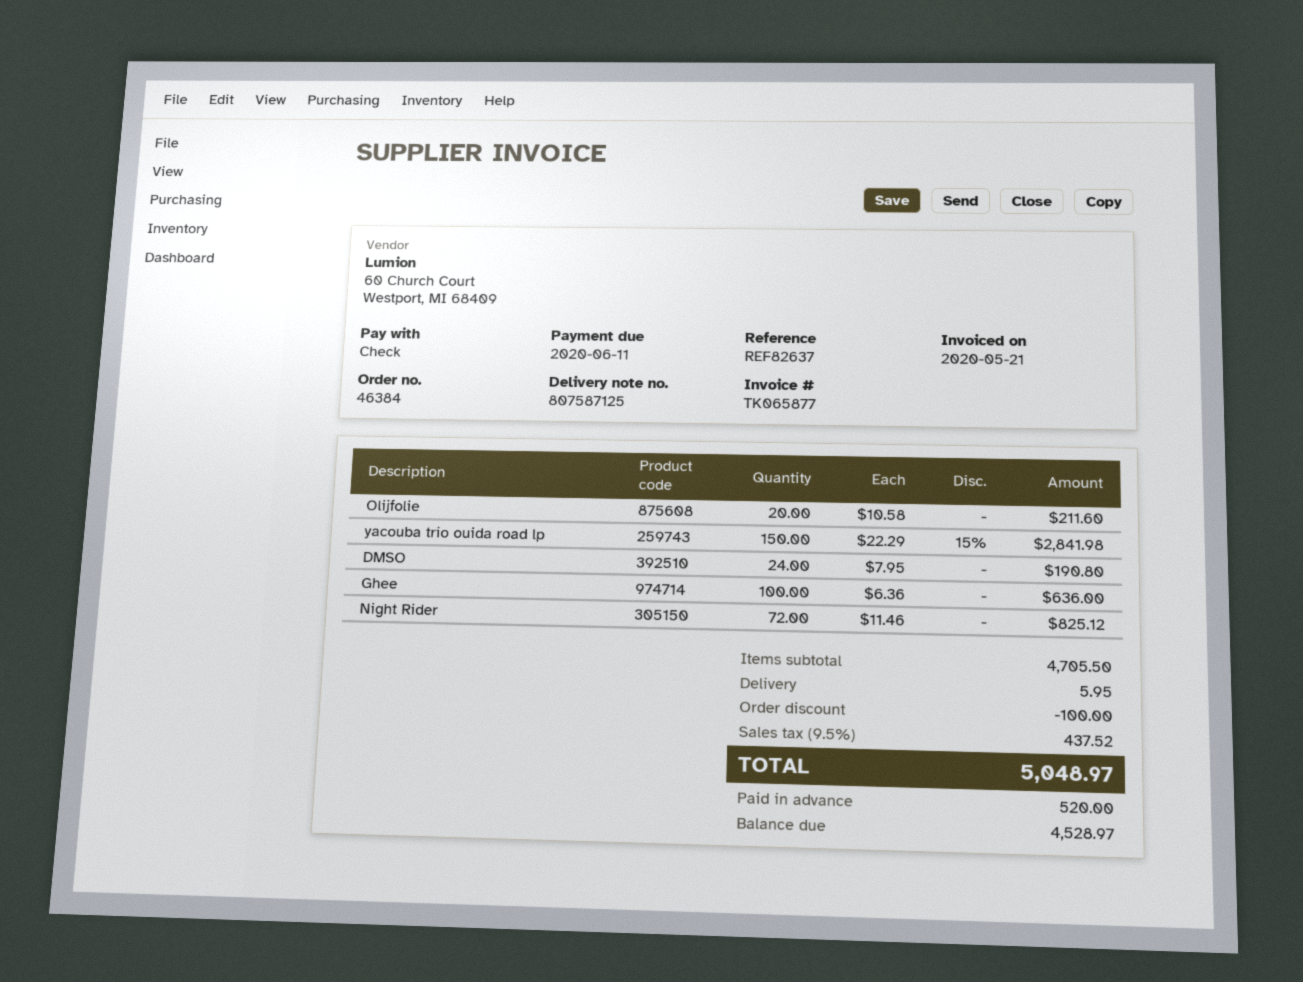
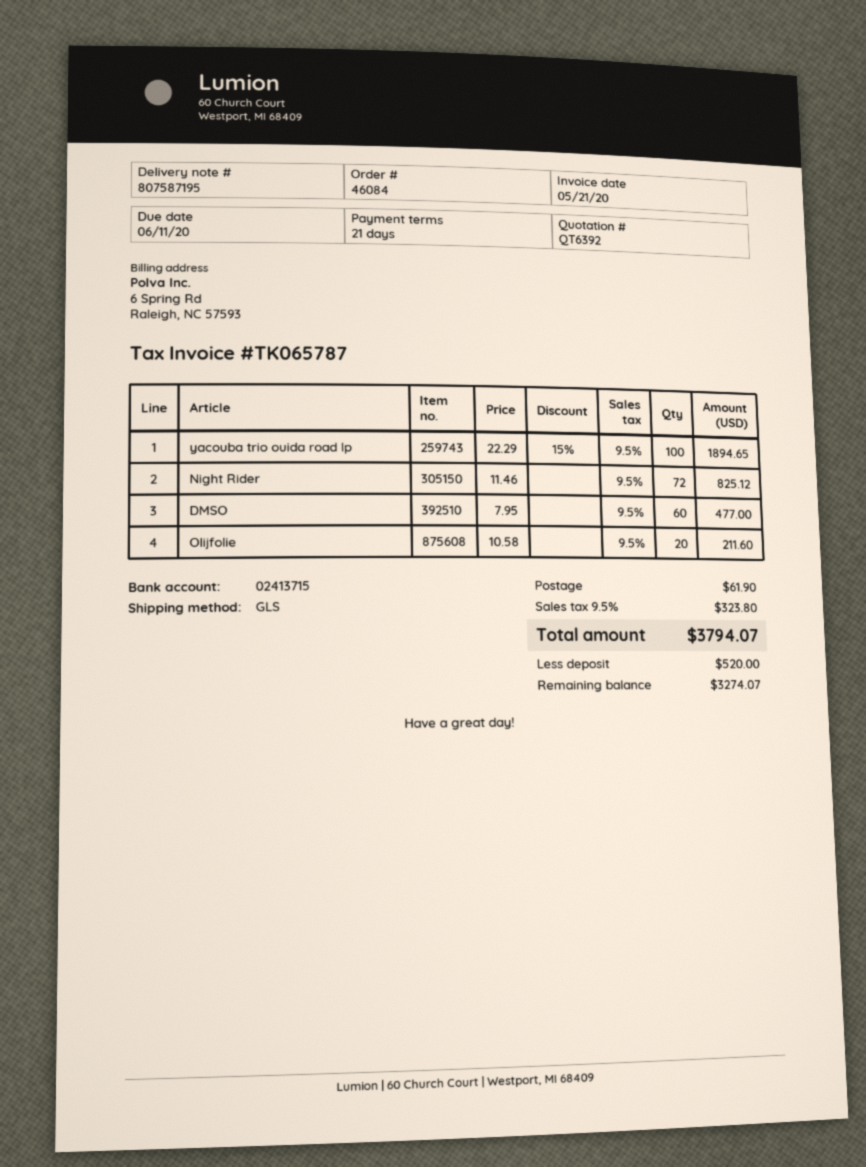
order number: 46384 -> 46084
delivery note number: 807587125 -> 807587195
invoice number: TK065877 -> TK065787
yacouba trio ouida road lp: 150 x 22.29 - 15% = 2841.98 -> 100 x 22.29 - 15% = 1894.65
DMSO: 24 x 7.95 = 190.80 -> 60 x 7.95 = 477.00
Ghee: 100 x 6.36 = 636.00 -> none
discount: 100.00 -> none
shipping: 5.95 -> 61.90
tax: 9.5% = 437.52 -> 9.5% = 323.80
total: 5048.97 -> 3794.07
balance: 4528.97 -> 3274.07

